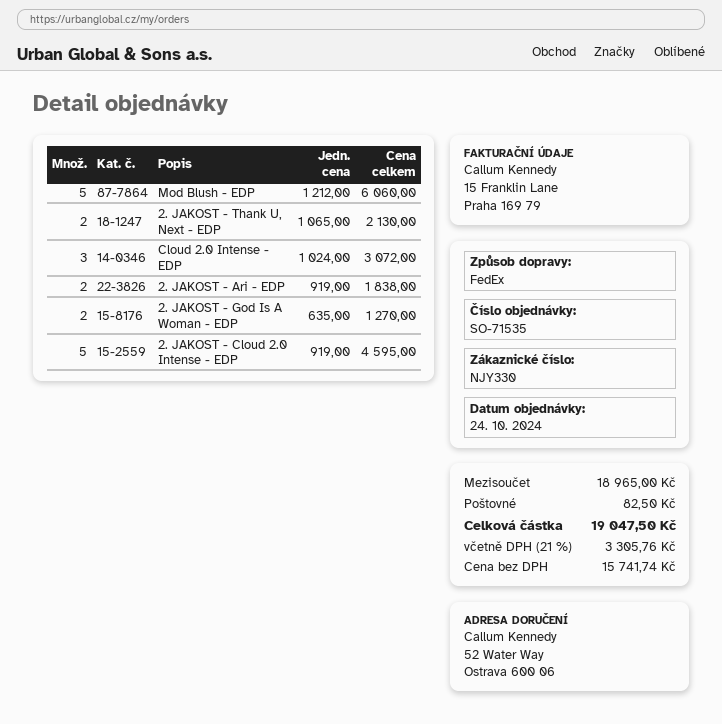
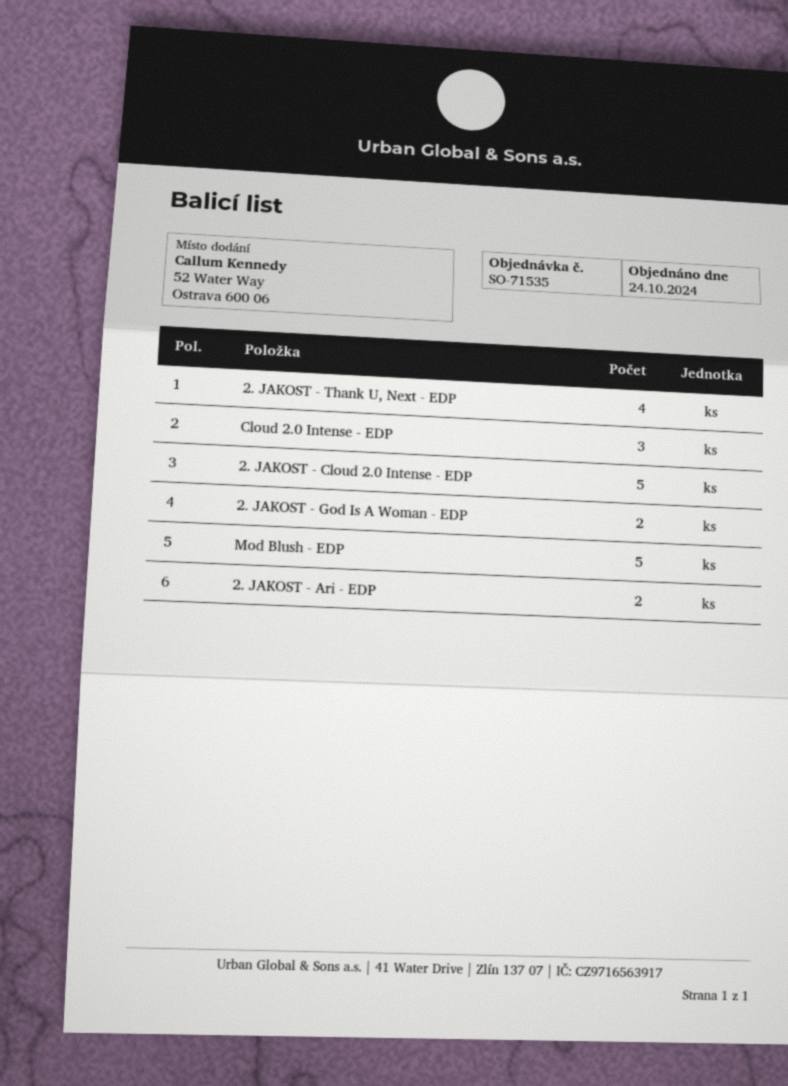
2. JAKOST - Thank U, Next - EDP: 2 -> 4

